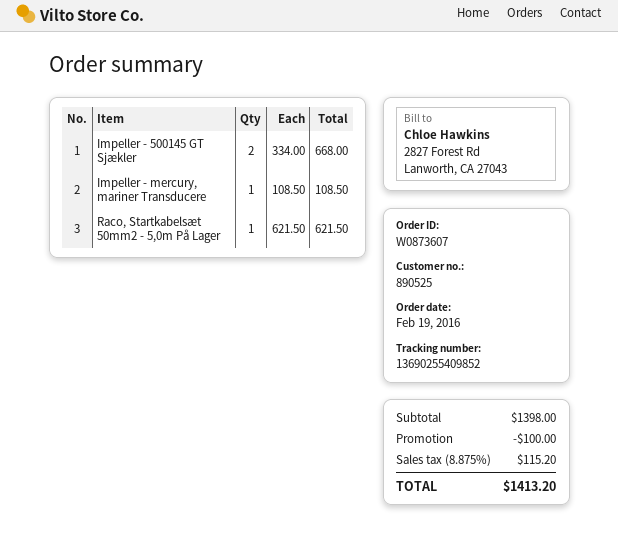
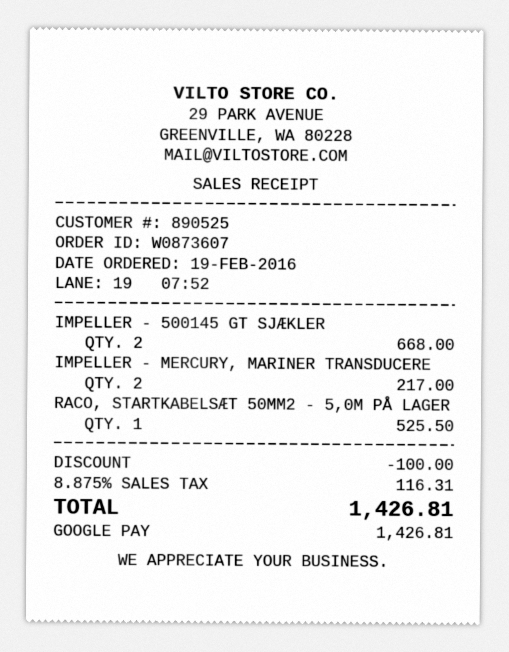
Impeller - mercury, mariner Transducere: 1 for 108.50 -> 2 for 217.00
Raco, Startkabelsæt 50mm2 - 5,0m På Lager: 1 for 621.50 -> 1 for 525.50
tax: 8.875% = 115.20 -> 8.875% = 116.31
total: 1413.20 -> 1426.81

